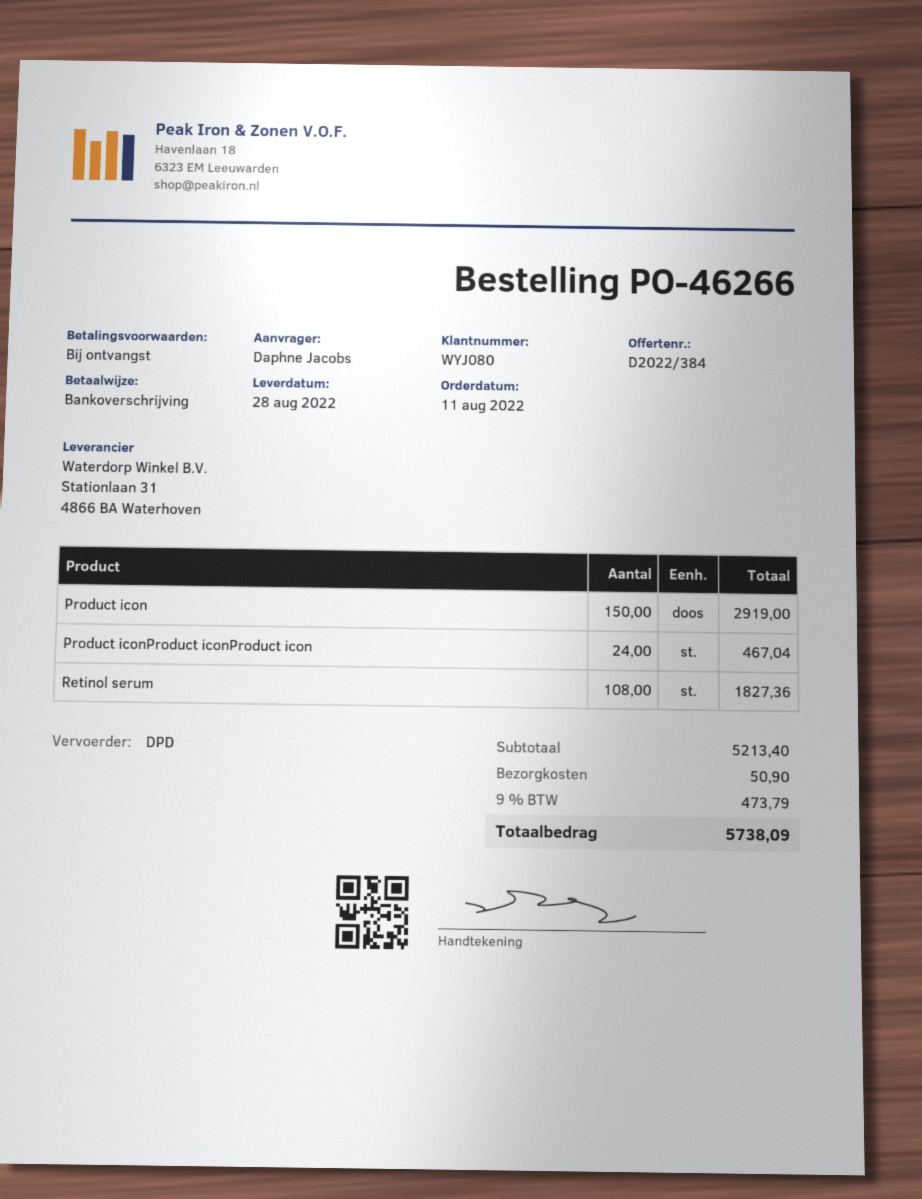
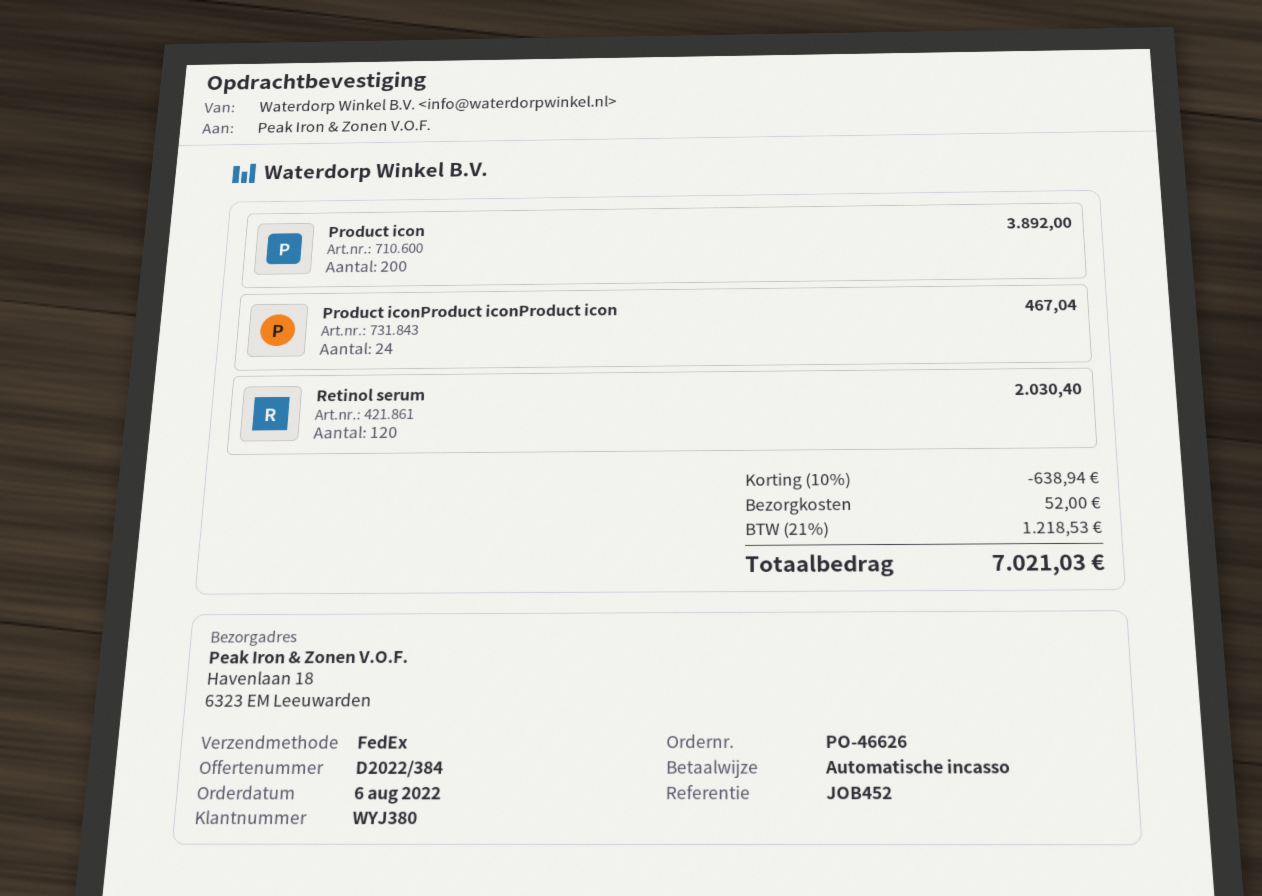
order number: PO-46266 -> PO-46626
order date: 2022-08-11 -> 2022-08-06
customer number: WYJ080 -> WYJ380
payment method: bank transfer -> direct debit
shipping method: DPD -> FedEx
Product icon: 150 for 2919.00 -> 200 for 3892.00
Retinol serum: 108 for 1827.36 -> 120 for 2030.40
discount: none -> 10% = 638.94
shipping: 50.90 -> 52.00
tax: 9% = 473.79 -> 21% = 1218.53
total: 5738.09 -> 7021.03

